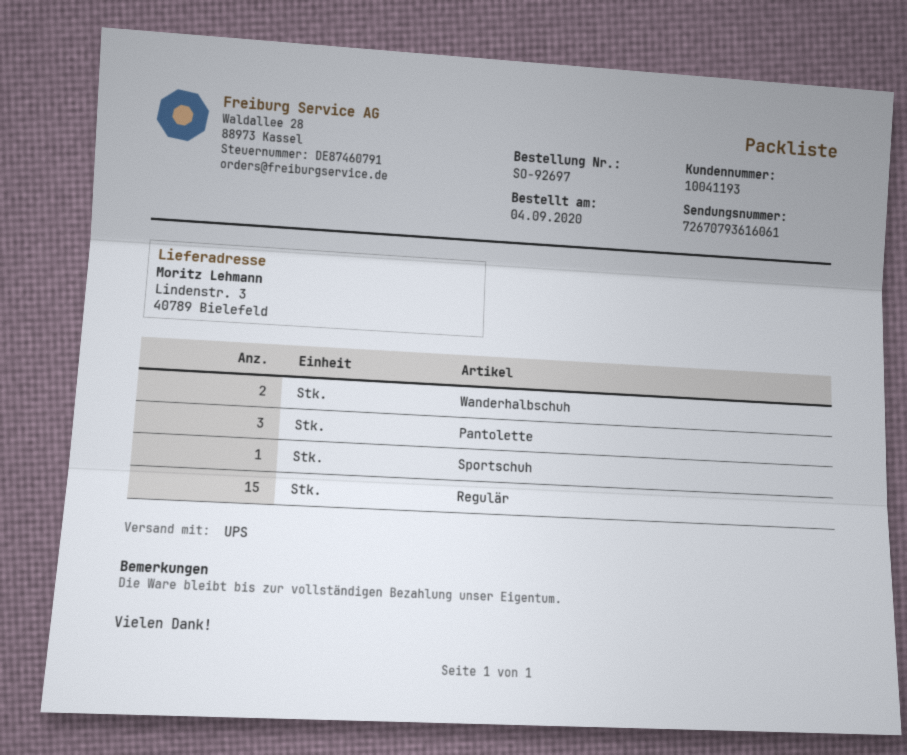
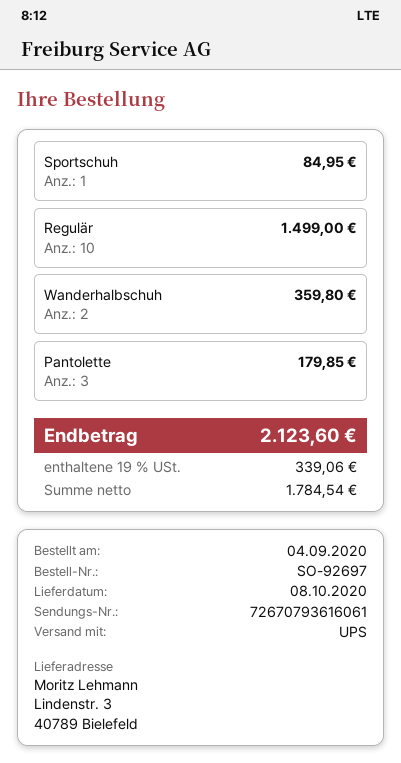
Regulär: 15 -> 10

